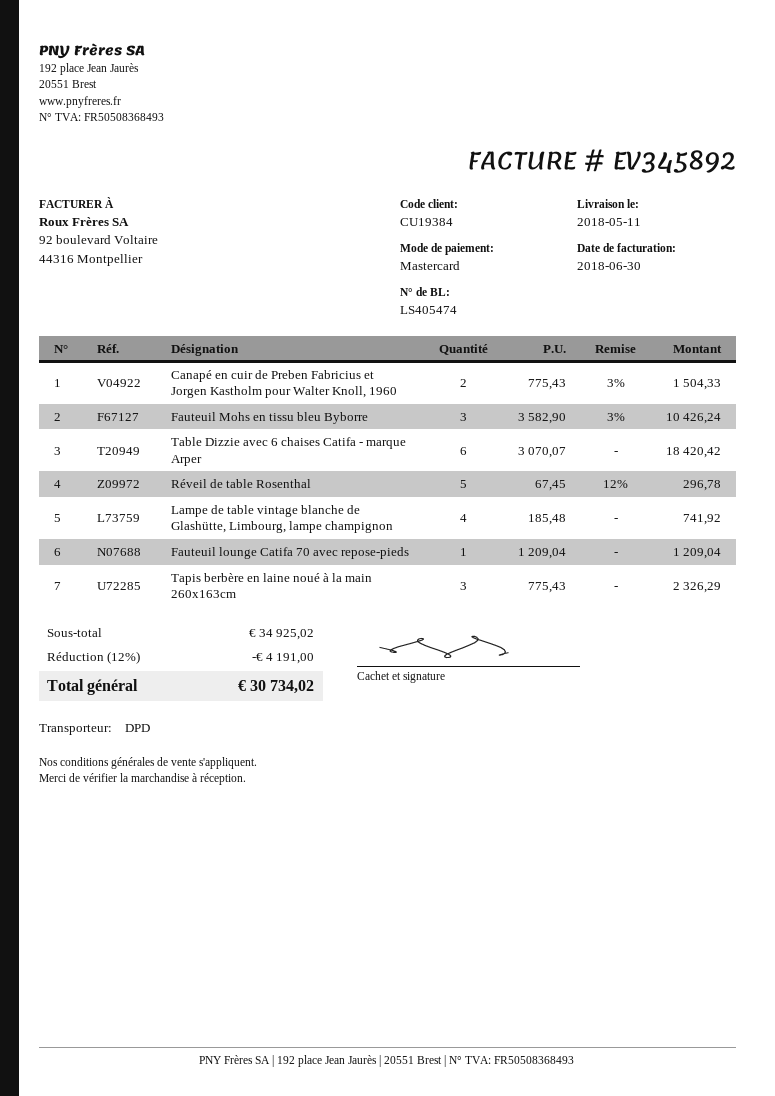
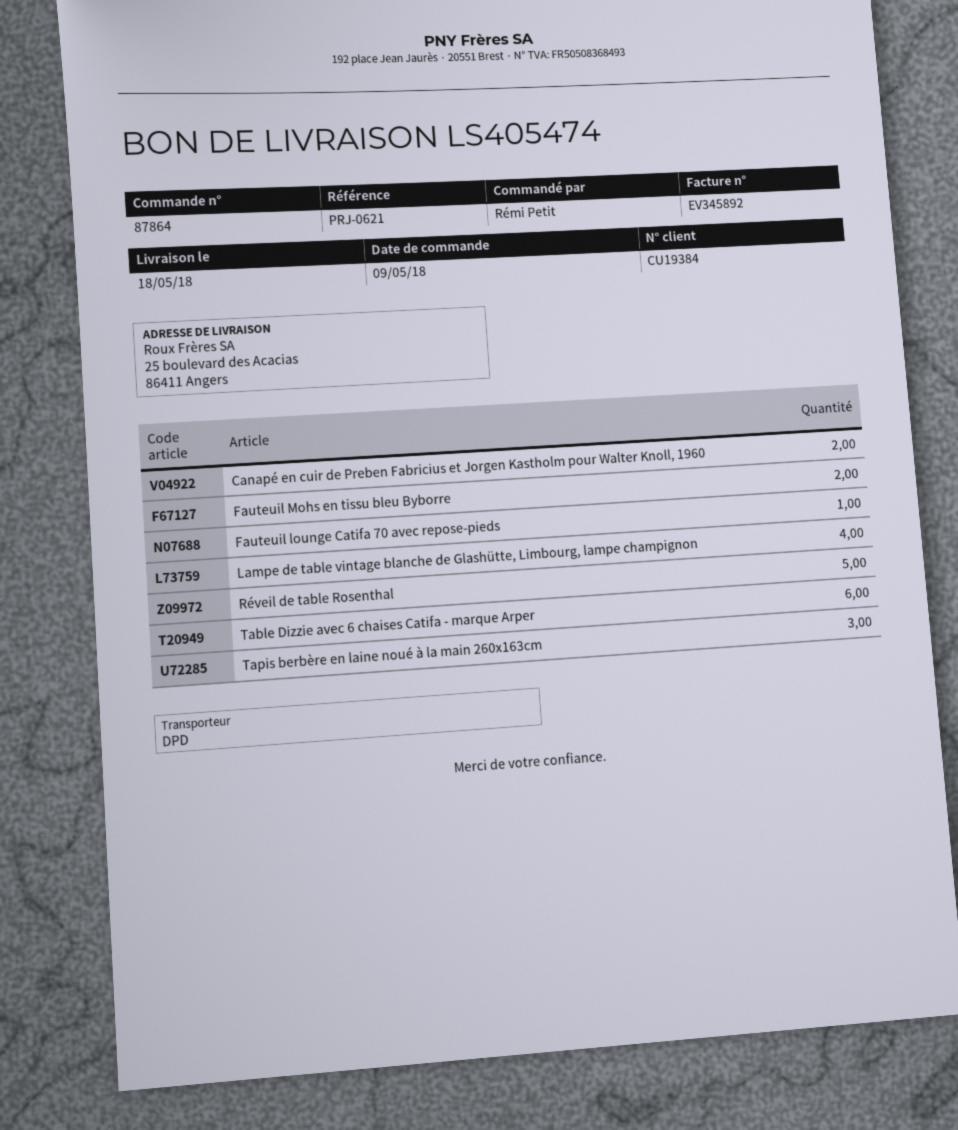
delivery date: 2018-05-11 -> 2018-05-18
Fauteuil Mohs en tissu bleu Byborre: 3 -> 2

